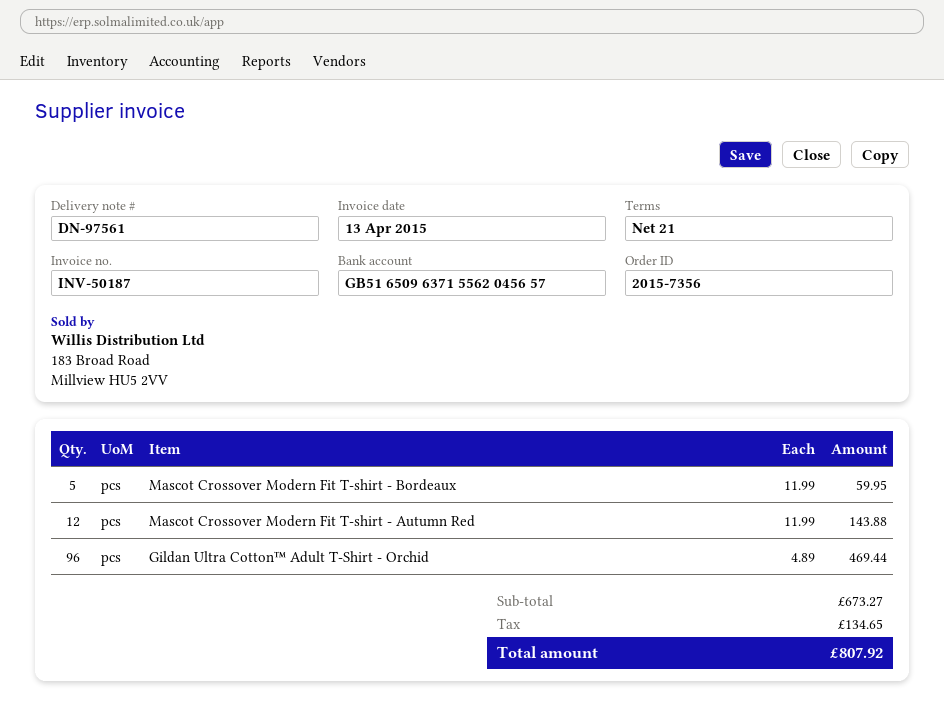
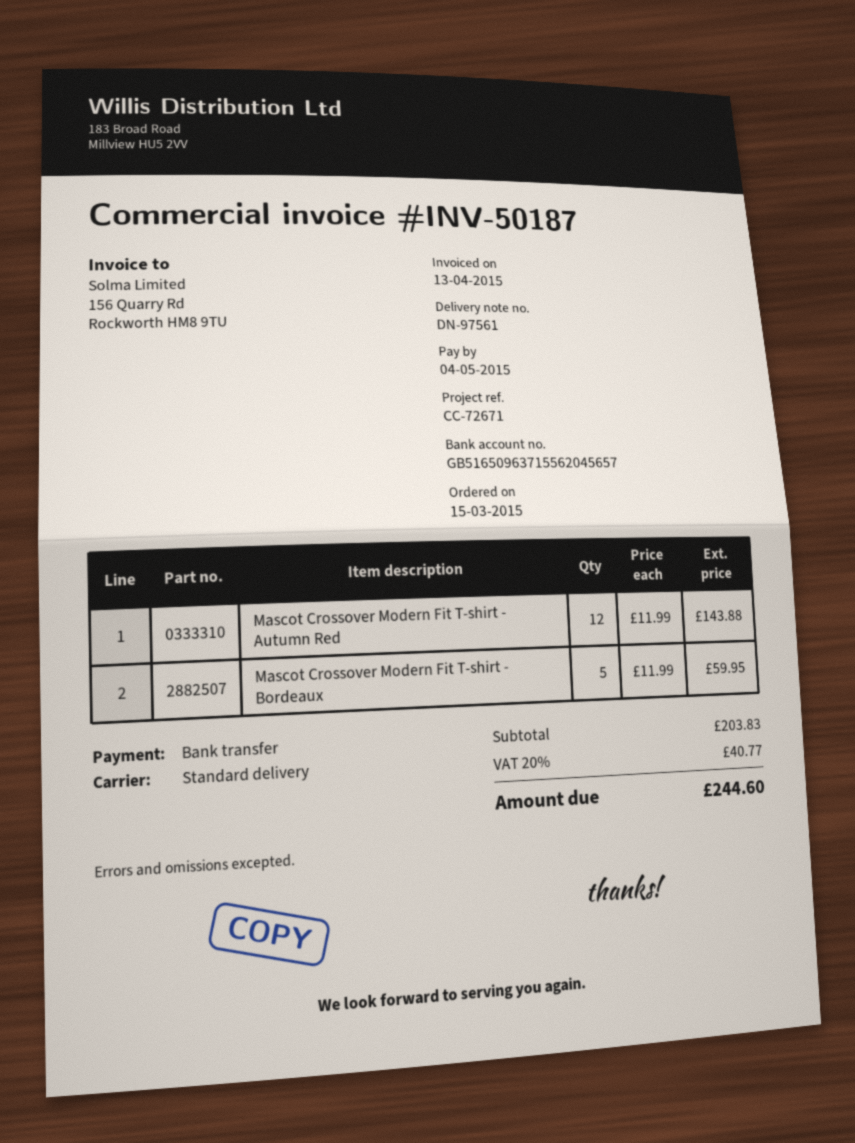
Gildan Ultra Cotton™ Adult T-Shirt - Orchid: 96 x 4.89 = 469.44 -> none
subtotal: 673.27 -> 203.83
tax: 134.65 -> 40.77
total: 807.92 -> 244.60

